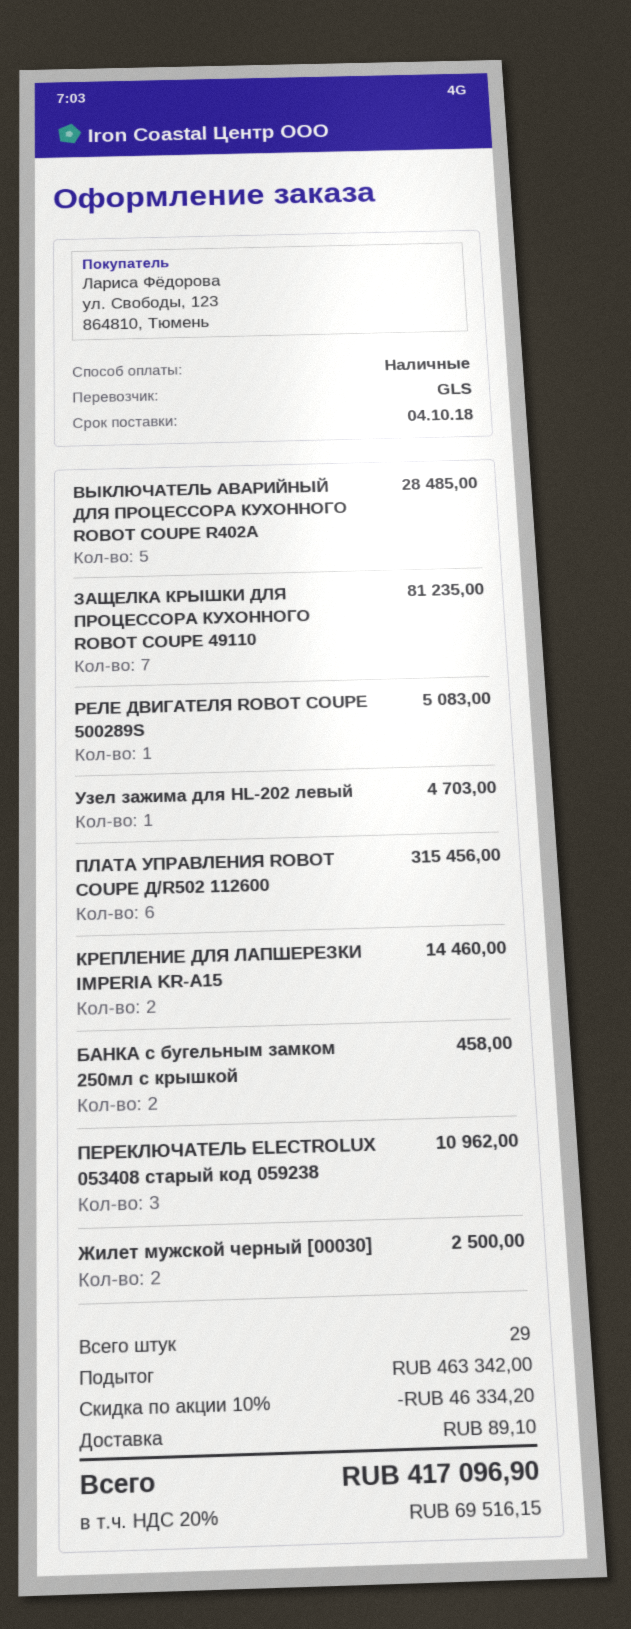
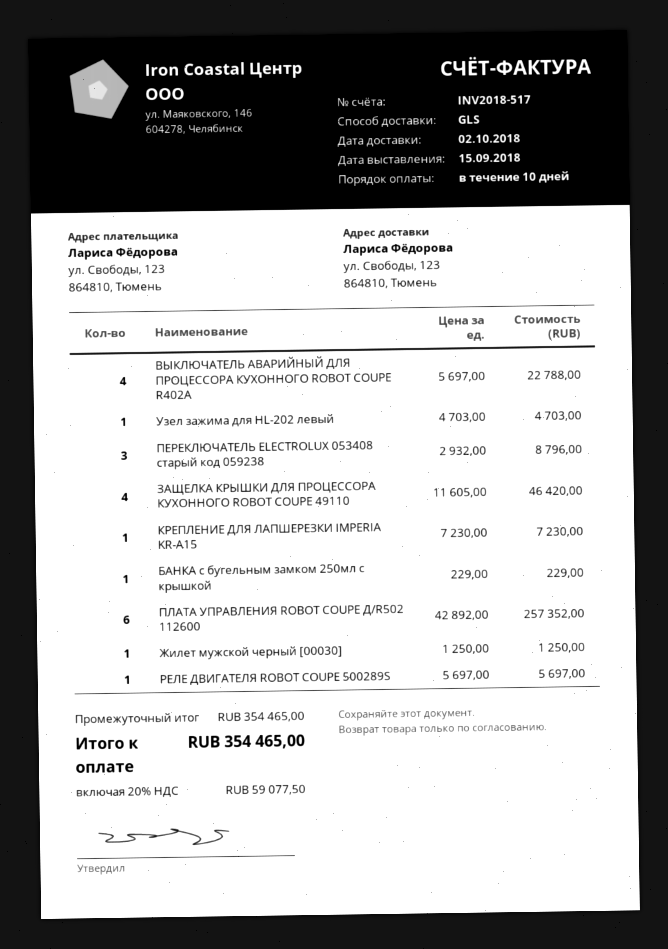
delivery date: 2018-10-04 -> 2018-10-02
ВЫКЛЮЧАТЕЛЬ АВАРИЙНЫЙ ДЛЯ ПРОЦЕССОРА КУХОННОГО ROBOT COUPE R402A: 5 for 28485.00 -> 4 for 22788.00
ЗАЩЕЛКА КРЫШКИ ДЛЯ ПРОЦЕССОРА КУХОННОГО ROBOT COUPE 49110: 7 for 81235.00 -> 4 for 46420.00
РЕЛЕ ДВИГАТЕЛЯ ROBOT COUPE 500289S: 1 for 5083.00 -> 1 for 5697.00
ПЛАТА УПРАВЛЕНИЯ ROBOT COUPE Д/R502 112600: 6 for 315456.00 -> 6 for 257352.00
КРЕПЛЕНИЕ ДЛЯ ЛАПШЕРЕЗКИ IMPERIA KR-A15: 2 for 14460.00 -> 1 for 7230.00
БАНКА с бугельным замком 250мл с крышкой: 2 for 458.00 -> 1 for 229.00
ПЕРЕКЛЮЧАТЕЛЬ ELECTROLUX 053408 старый код 059238: 3 for 10962.00 -> 3 for 8796.00
Жилет мужской черный [00030]: 2 for 2500.00 -> 1 for 1250.00
subtotal: 463342.00 -> 354465.00
discount: 10% = 46334.20 -> none
shipping: 89.10 -> none
tax: 20% = 69516.15 -> 20% = 59077.50
total: 417096.90 -> 354465.00

